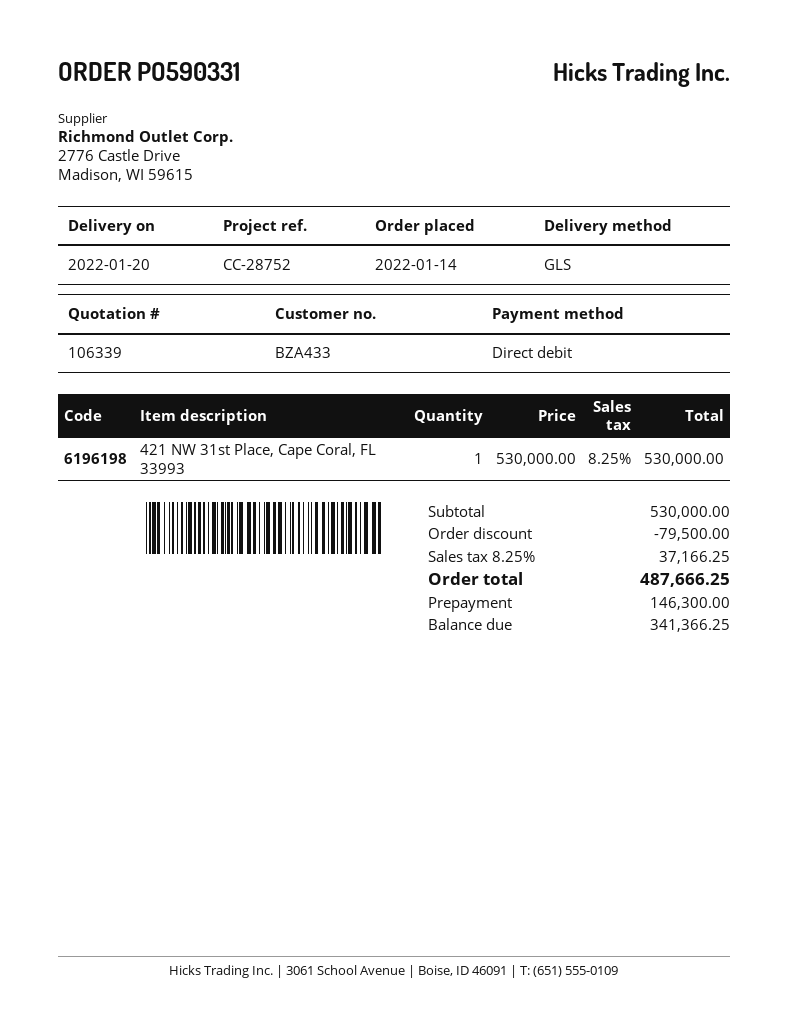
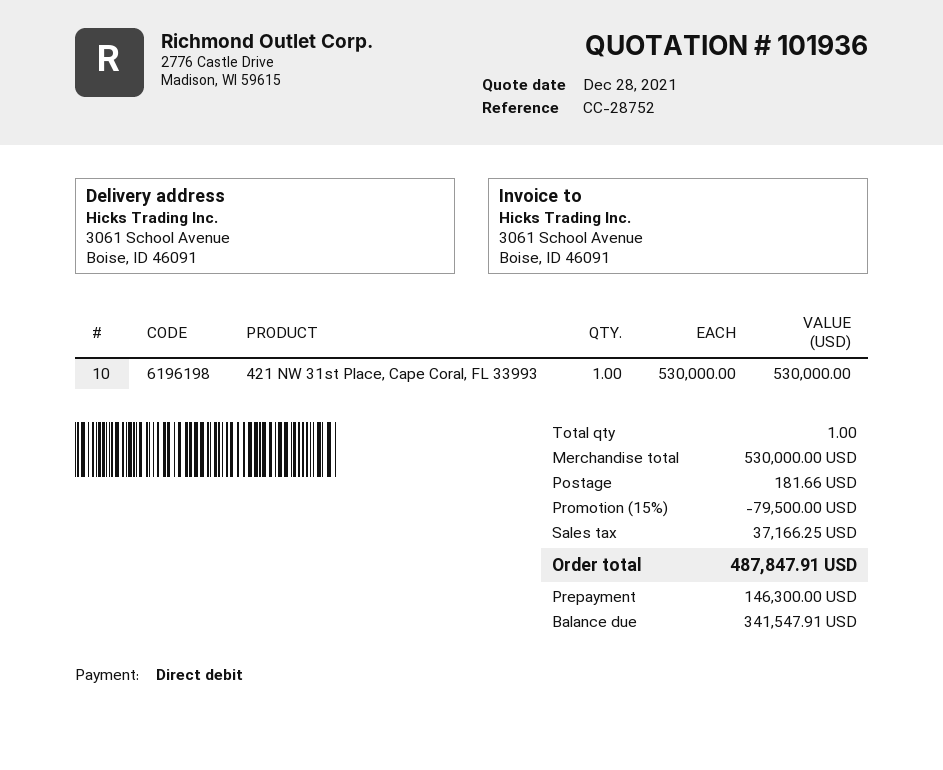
quote number: 106339 -> 101936
shipping: none -> 181.66
total: 487666.25 -> 487847.91
balance: 341366.25 -> 341547.91

